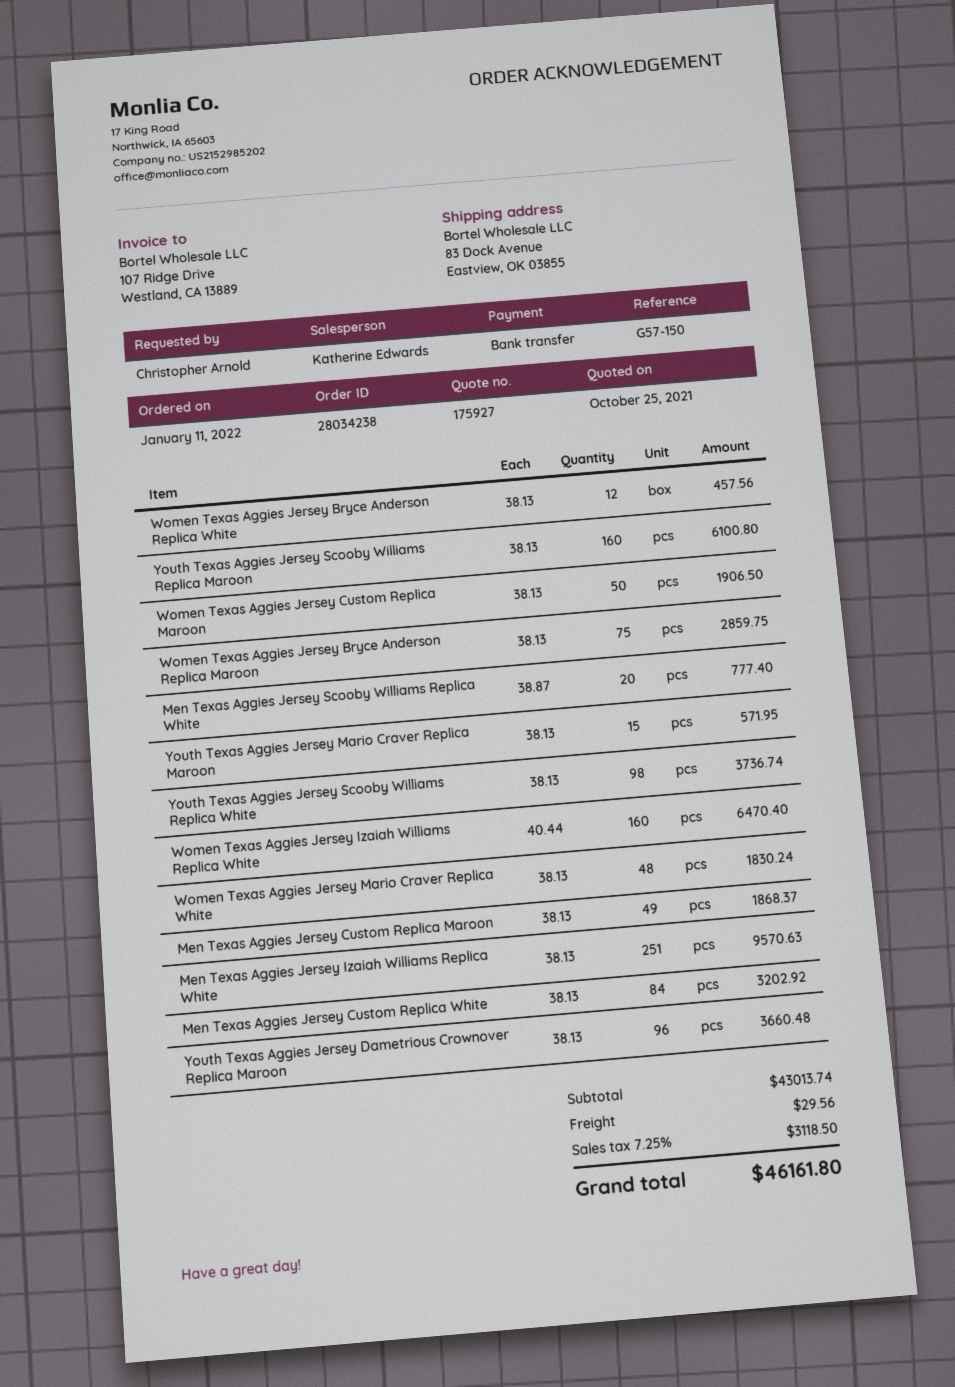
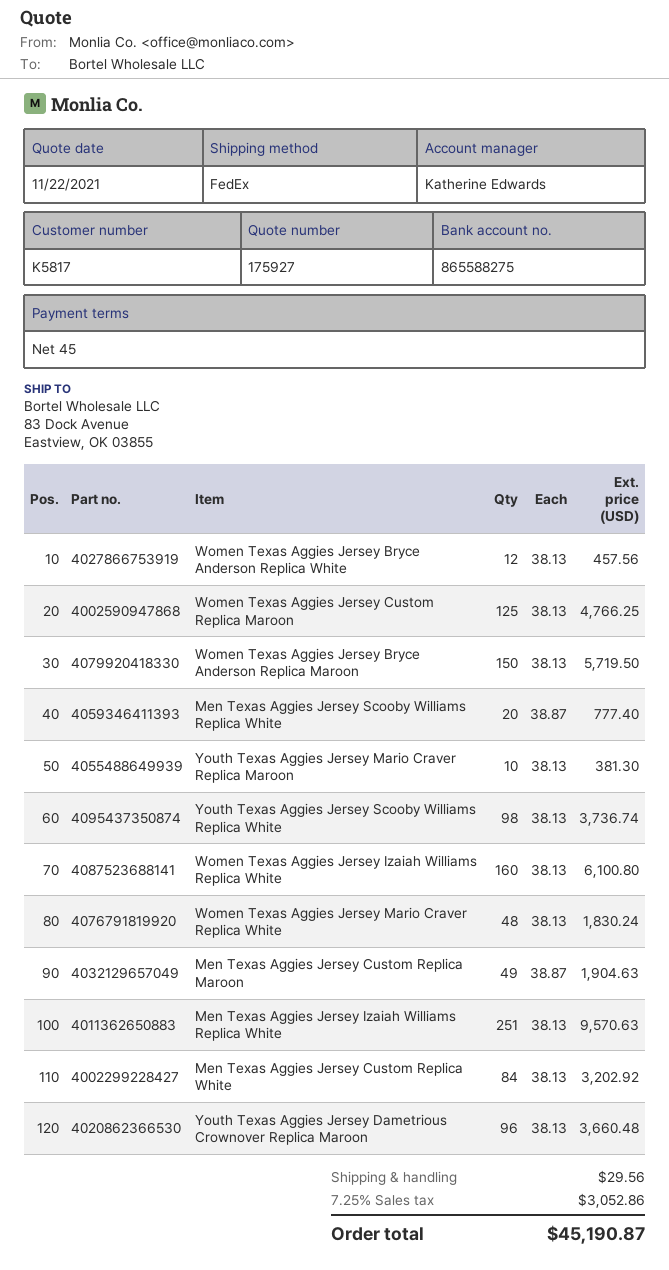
quote date: 2021-10-25 -> 2021-11-22
Youth Texas Aggies Jersey Scooby Williams Replica Maroon: 160 x 38.13 = 6100.80 -> none
Women Texas Aggies Jersey Custom Replica Maroon: 50 x 38.13 = 1906.50 -> 125 x 38.13 = 4766.25
Women Texas Aggies Jersey Bryce Anderson Replica Maroon: 75 x 38.13 = 2859.75 -> 150 x 38.13 = 5719.50
Youth Texas Aggies Jersey Mario Craver Replica Maroon: 15 x 38.13 = 571.95 -> 10 x 38.13 = 381.30
Women Texas Aggies Jersey Izaiah Williams Replica White: 160 x 40.44 = 6470.40 -> 160 x 38.13 = 6100.80
Men Texas Aggies Jersey Custom Replica Maroon: 49 x 38.13 = 1868.37 -> 49 x 38.87 = 1904.63
tax: 7.25% = 3118.50 -> 7.25% = 3052.86
total: 46161.80 -> 45190.87

